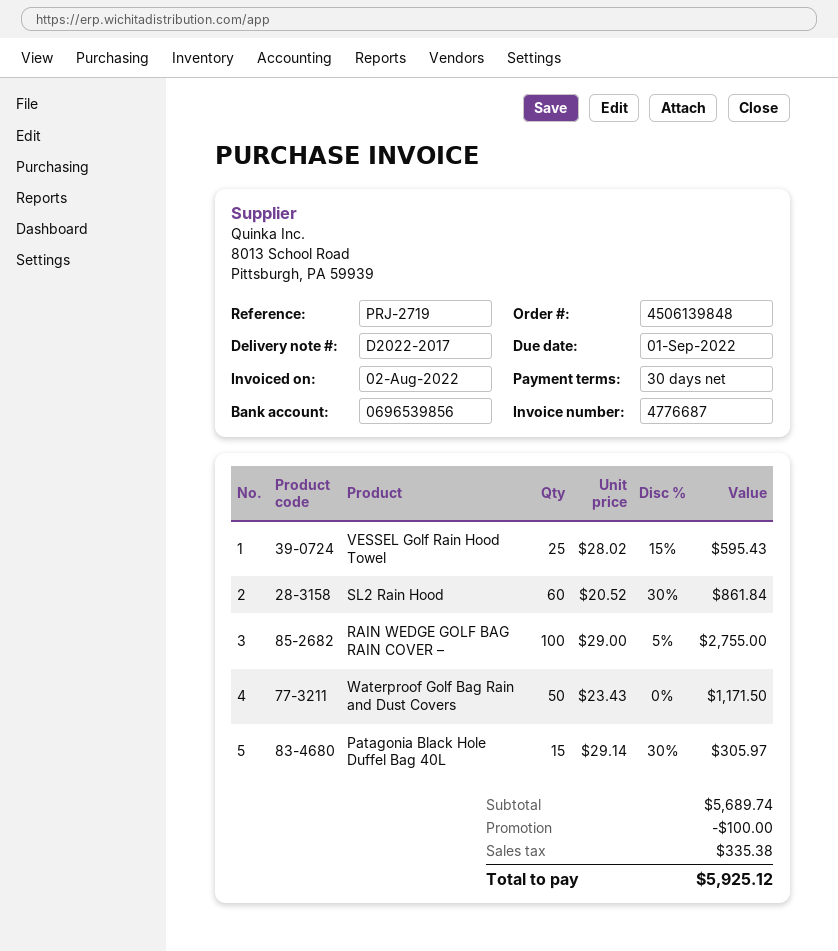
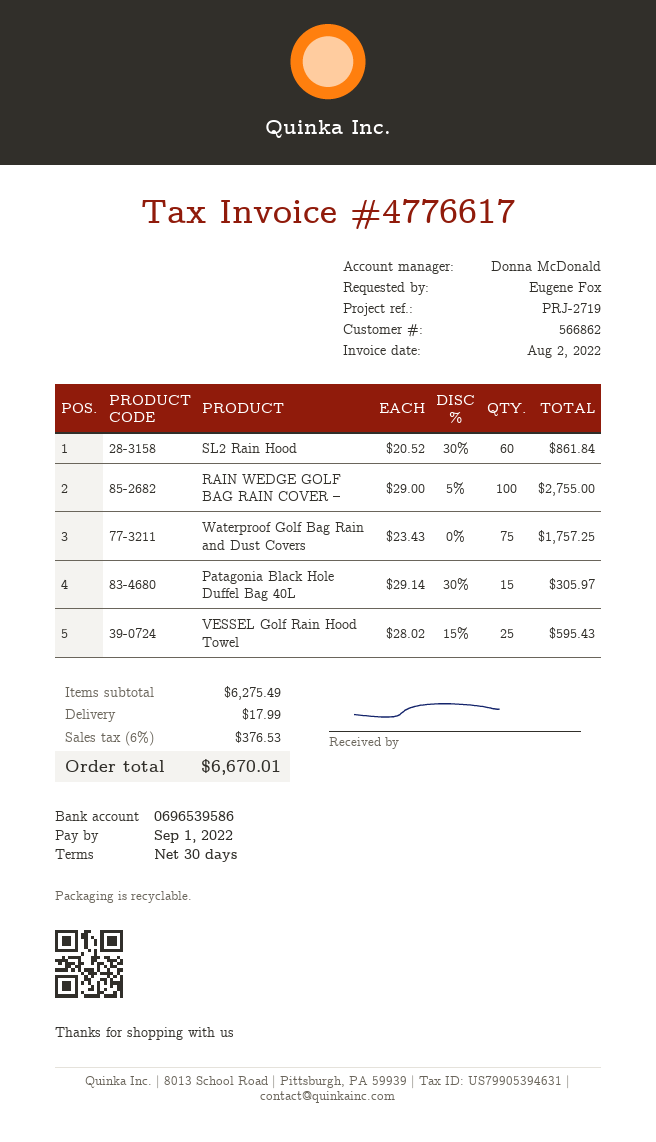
invoice number: 4776687 -> 4776617
bank account: 0696539856 -> 0696539586
Waterproof Golf Bag Rain and Dust Covers: 50 x 23.43 = 1171.50 -> 75 x 23.43 = 1757.25
subtotal: 5689.74 -> 6275.49
discount: 100.00 -> none
shipping: none -> 17.99
tax: 335.38 -> 376.53
total: 5925.12 -> 6670.01

